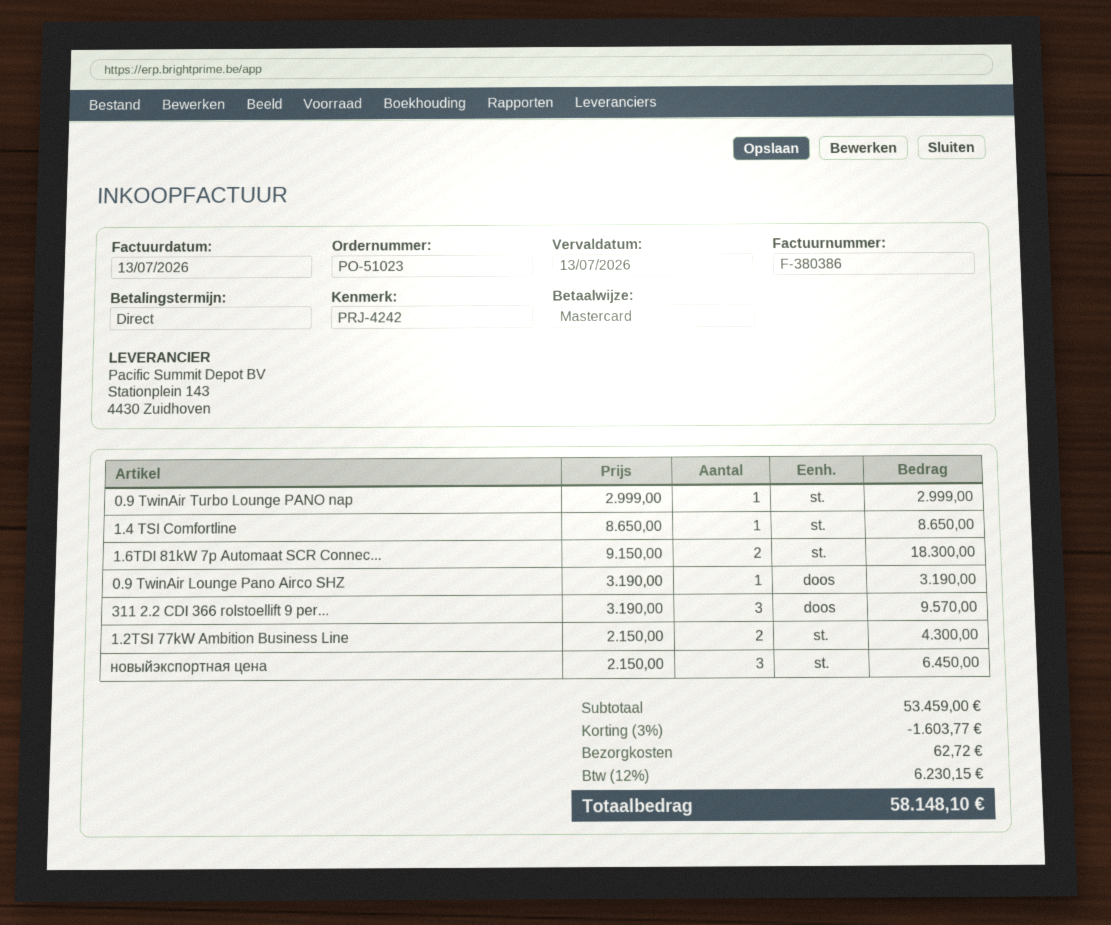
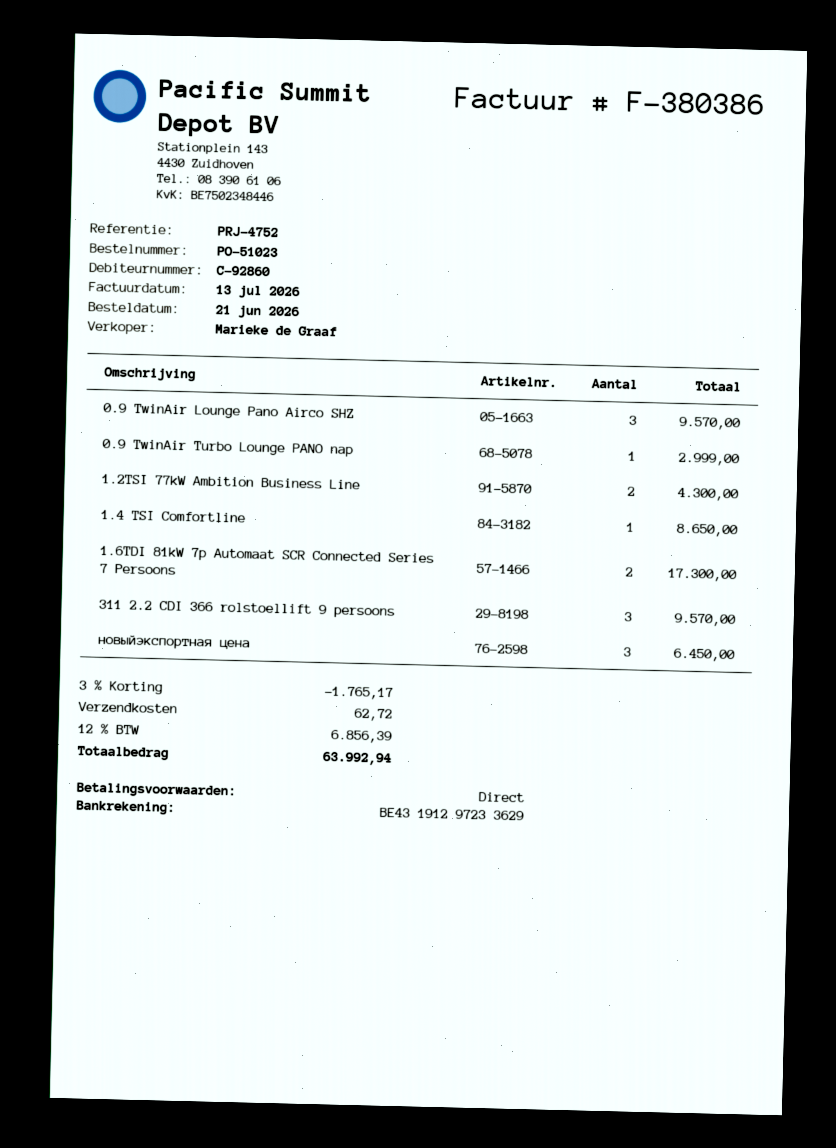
reference: PRJ-4242 -> PRJ-4752
1.6TDI 81kW 7p Automaat SCR Connec...: 2 for 18300.00 -> 2 for 17300.00
0.9 TwinAir Lounge Pano Airco SHZ: 1 for 3190.00 -> 3 for 9570.00
discount: 3% = 1603.77 -> 3% = 1765.17
tax: 12% = 6230.15 -> 12% = 6856.39
total: 58148.10 -> 63992.94

